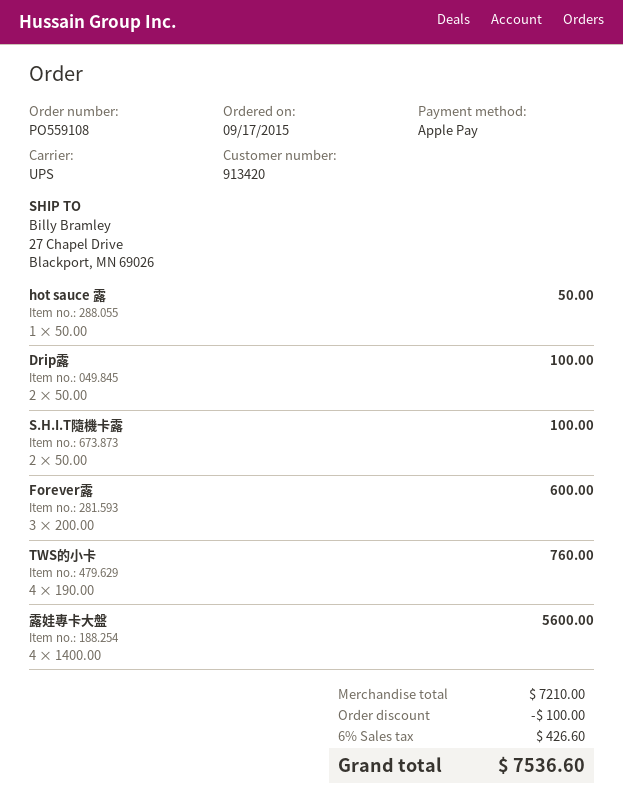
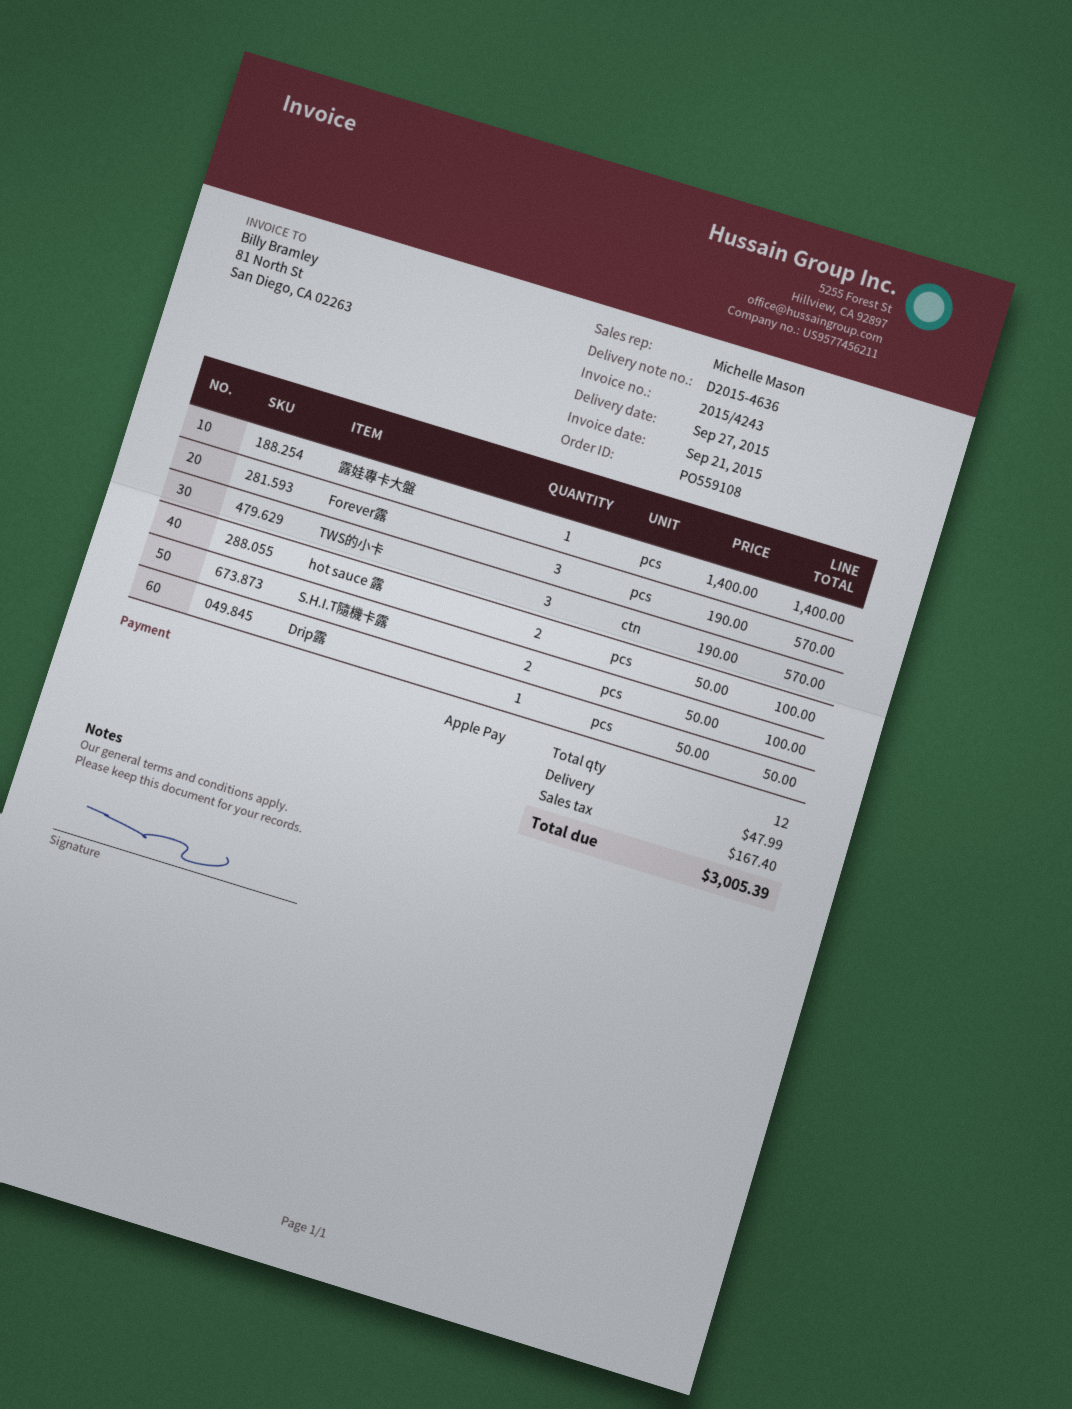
hot sauce 露: 1 x 50.00 = 50.00 -> 2 x 50.00 = 100.00
Drip露: 2 x 50.00 = 100.00 -> 1 x 50.00 = 50.00
Forever露: 3 x 200.00 = 600.00 -> 3 x 190.00 = 570.00
TWS的小卡: 4 x 190.00 = 760.00 -> 3 x 190.00 = 570.00
露娃專卡大盤: 4 x 1400.00 = 5600.00 -> 1 x 1400.00 = 1400.00
discount: 100.00 -> none
shipping: none -> 47.99
tax: 426.60 -> 167.40
total: 7536.60 -> 3005.39

